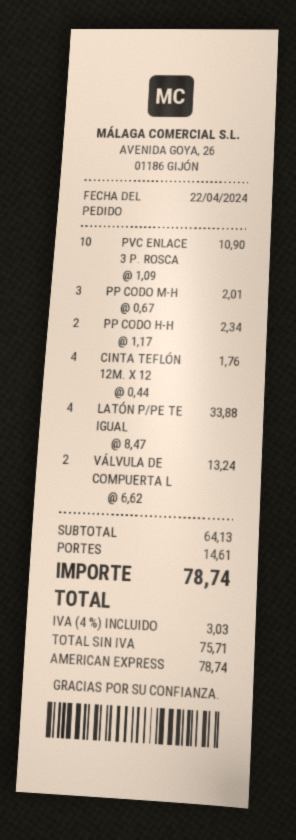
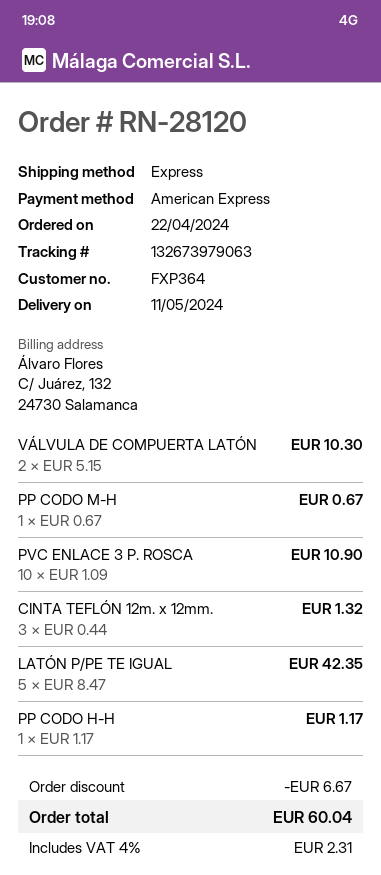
PP CODO M-H: 3 x 0.67 = 2.01 -> 1 x 0.67 = 0.67
PP CODO H-H: 2 x 1.17 = 2.34 -> 1 x 1.17 = 1.17
CINTA TEFLÓN 12M. X 12: 4 x 0.44 = 1.76 -> 3 x 0.44 = 1.32
LATÓN P/PE TE IGUAL: 4 x 8.47 = 33.88 -> 5 x 8.47 = 42.35
VÁLVULA DE COMPUERTA L: 2 x 6.62 = 13.24 -> 2 x 5.15 = 10.30
discount: none -> 6.67
shipping: 14.61 -> none
tax: 4% = 3.03 -> 4% = 2.31
total: 78.74 -> 60.04

